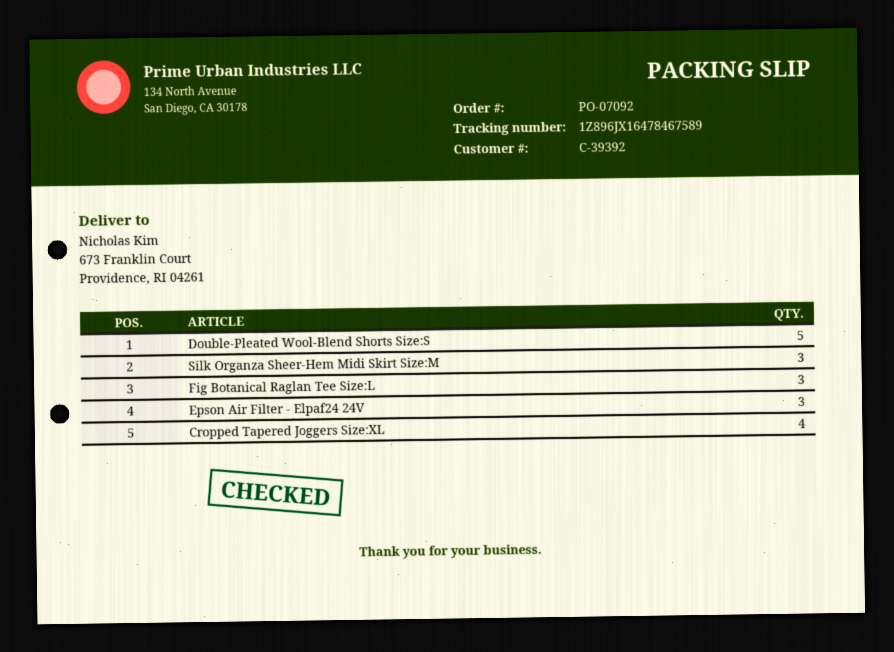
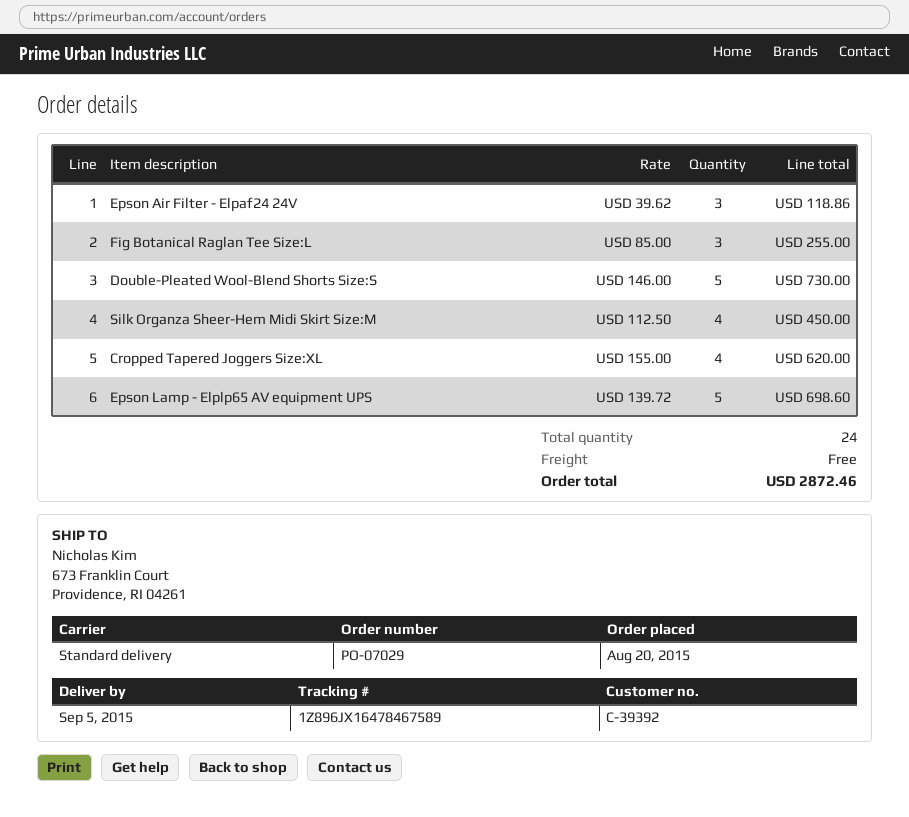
order number: PO-07092 -> PO-07029
Silk Organza Sheer-Hem Midi Skirt Size:M: 3 -> 4
Epson Lamp - Elplp65 AV equipment UPS: none -> 5

